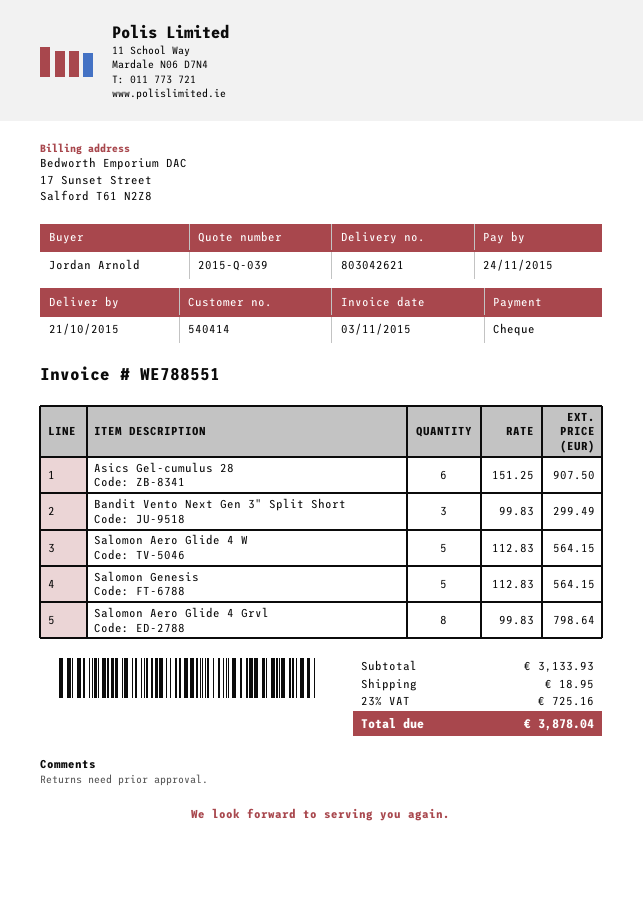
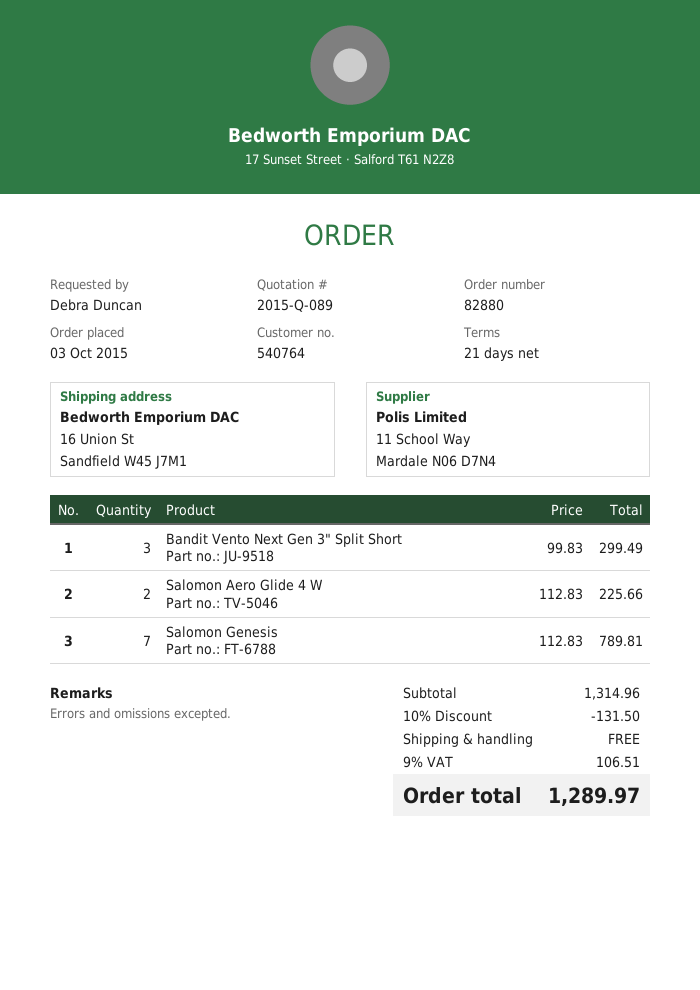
quote number: 2015-Q-039 -> 2015-Q-089
customer number: 540414 -> 540764
ordered by: Jordan Arnold -> Debra Duncan
Asics Gel-cumulus 28: 6 x 151.25 = 907.50 -> none
Salomon Aero Glide 4 W: 5 x 112.83 = 564.15 -> 2 x 112.83 = 225.66
Salomon Genesis: 5 x 112.83 = 564.15 -> 7 x 112.83 = 789.81
Salomon Aero Glide 4 Grvl: 8 x 99.83 = 798.64 -> none
subtotal: 3133.93 -> 1314.96
discount: none -> 10% = 131.50
shipping: 18.95 -> 0.00
tax: 23% = 725.16 -> 9% = 106.51
total: 3878.04 -> 1289.97

